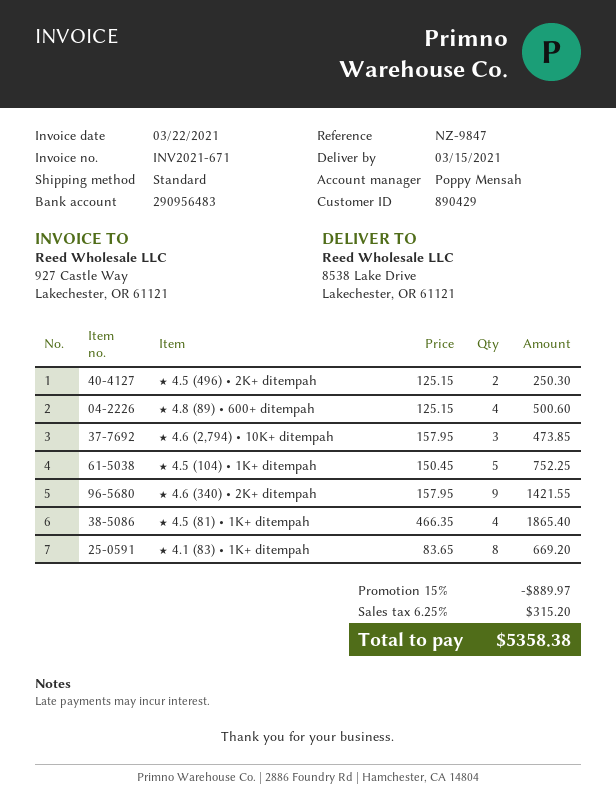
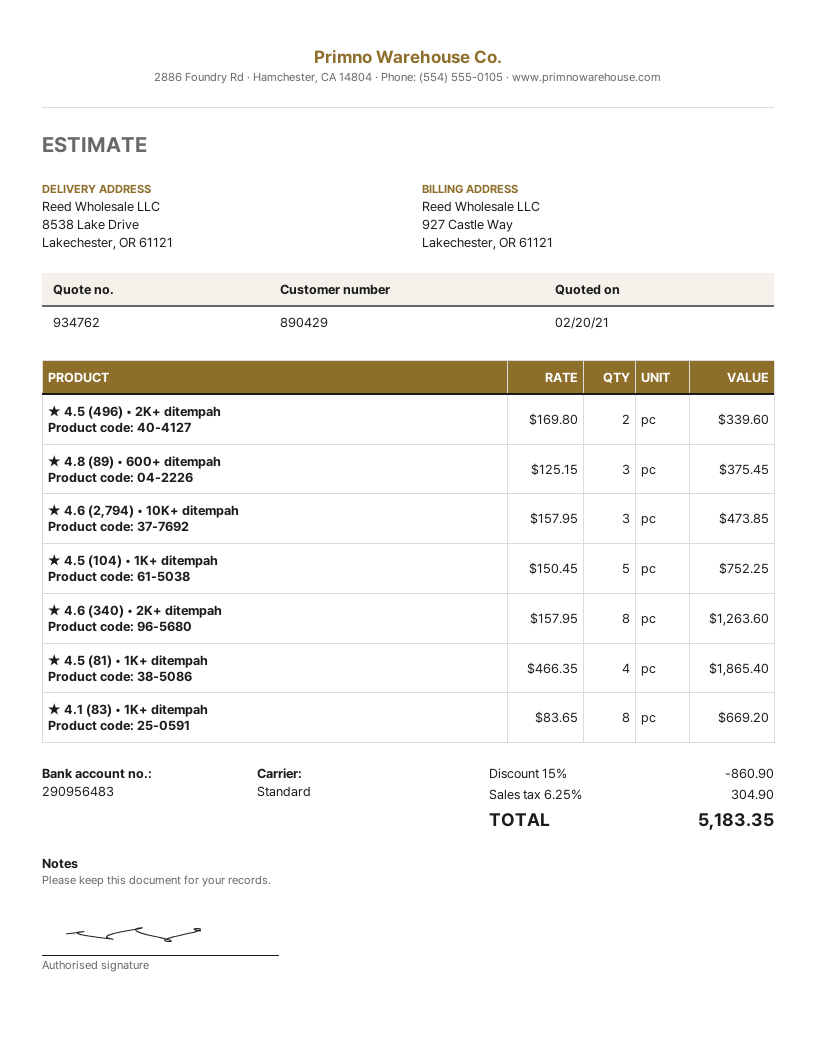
★ 4.5 (496) • 2K+ ditempah: 2 x 125.15 = 250.30 -> 2 x 169.80 = 339.60
★ 4.8 (89) • 600+ ditempah: 4 x 125.15 = 500.60 -> 3 x 125.15 = 375.45
★ 4.6 (340) • 2K+ ditempah: 9 x 157.95 = 1421.55 -> 8 x 157.95 = 1263.60
discount: 15% = 889.97 -> 15% = 860.90
tax: 6.25% = 315.20 -> 6.25% = 304.90
total: 5358.38 -> 5183.35

